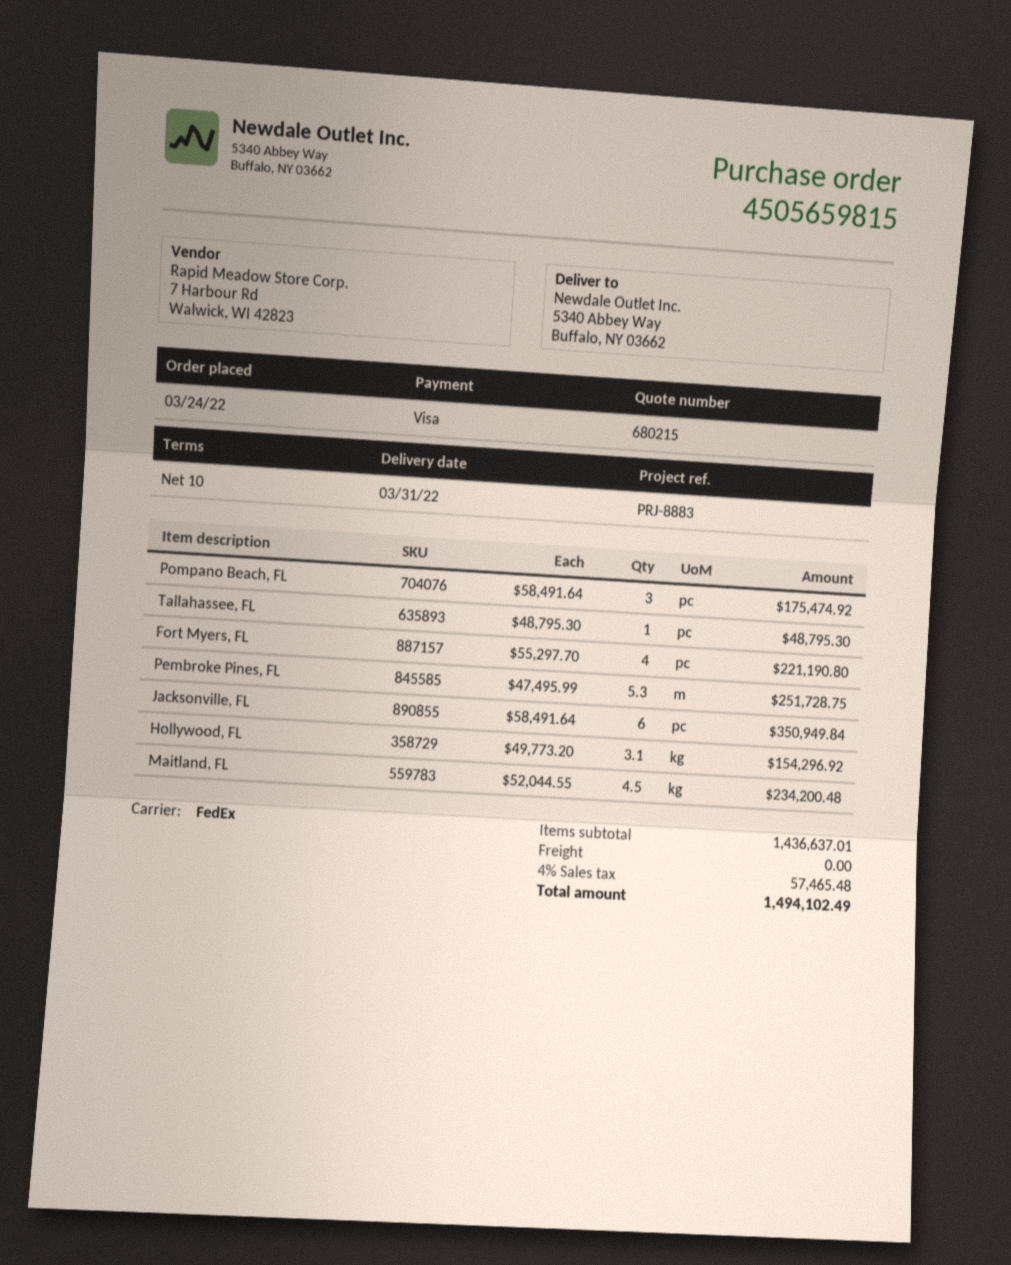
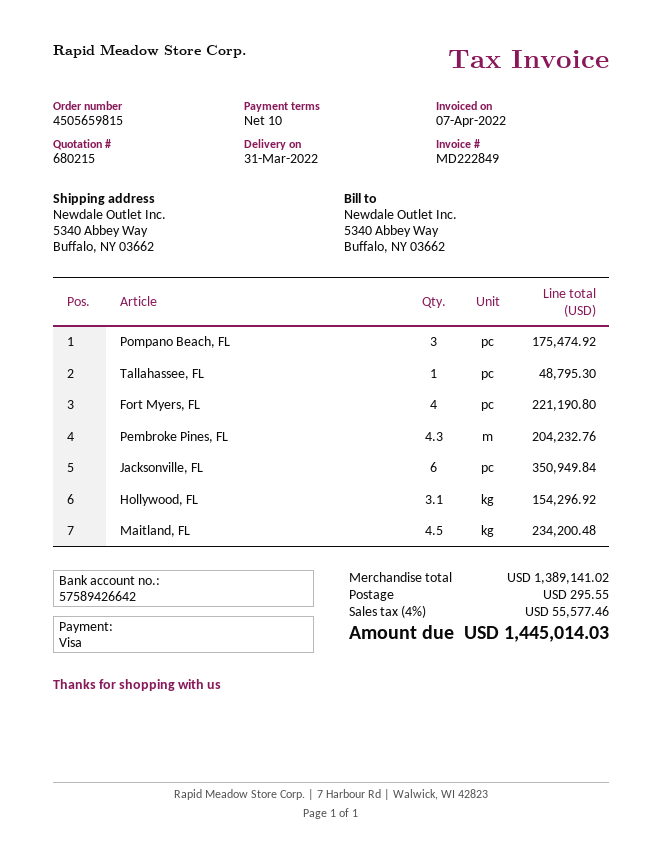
Pembroke Pines, FL: 5.3 for 251728.75 -> 4.3 for 204232.76
subtotal: 1436637.01 -> 1389141.02
shipping: 0.00 -> 295.55
tax: 4% = 57465.48 -> 4% = 55577.46
total: 1494102.49 -> 1445014.03

